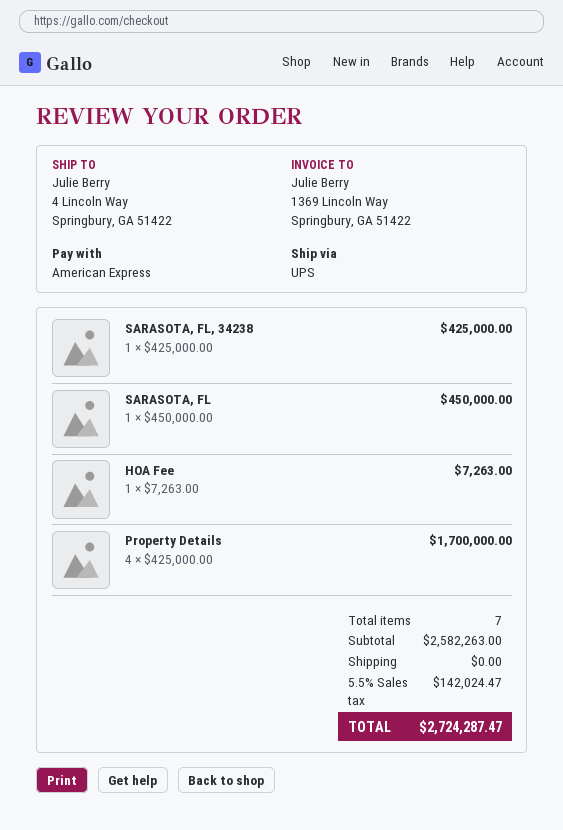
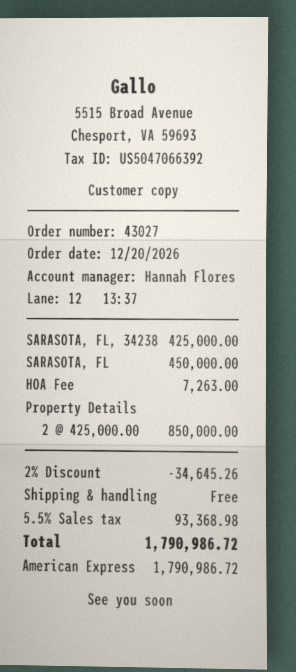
Property Details: 4 x 425000.00 = 1700000.00 -> 2 x 425000.00 = 850000.00
discount: none -> 2% = 34645.26
tax: 5.5% = 142024.47 -> 5.5% = 93368.98
total: 2724287.47 -> 1790986.72

